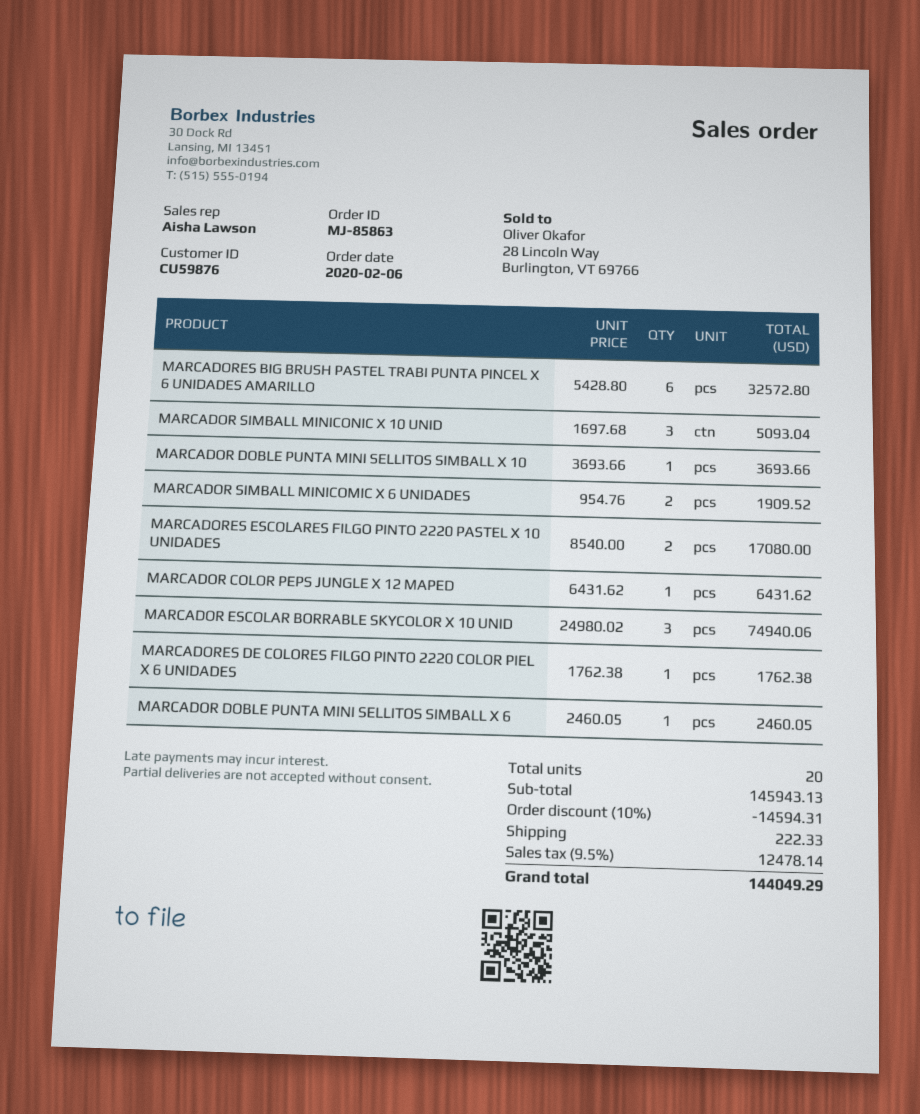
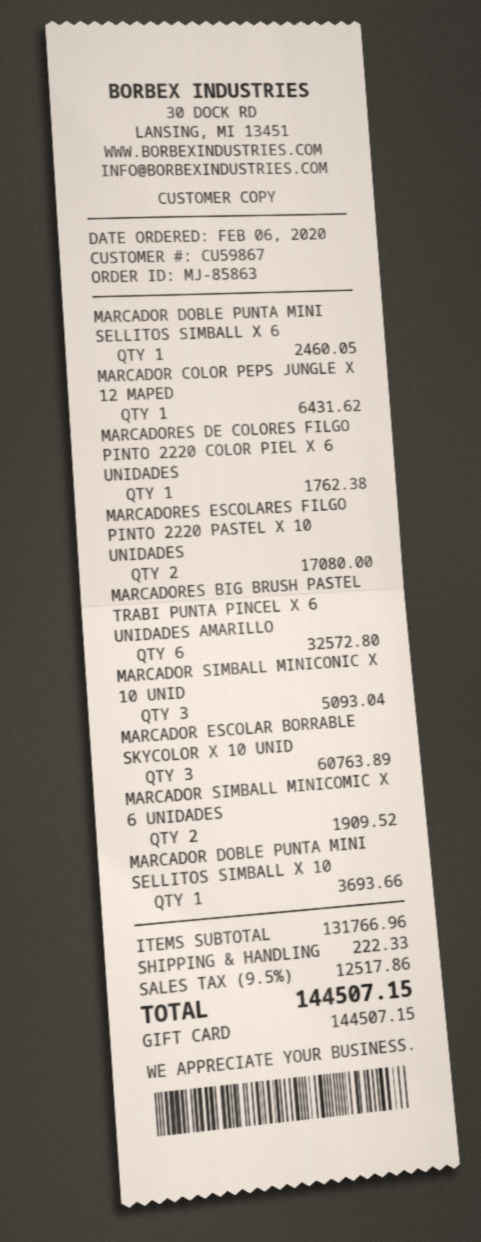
customer number: CU59876 -> CU59867
MARCADOR ESCOLAR BORRABLE SKYCOLOR X 10 UNID: 3 for 74940.06 -> 3 for 60763.89
subtotal: 145943.13 -> 131766.96
discount: 10% = 14594.31 -> none
tax: 9.5% = 12478.14 -> 9.5% = 12517.86
total: 144049.29 -> 144507.15

